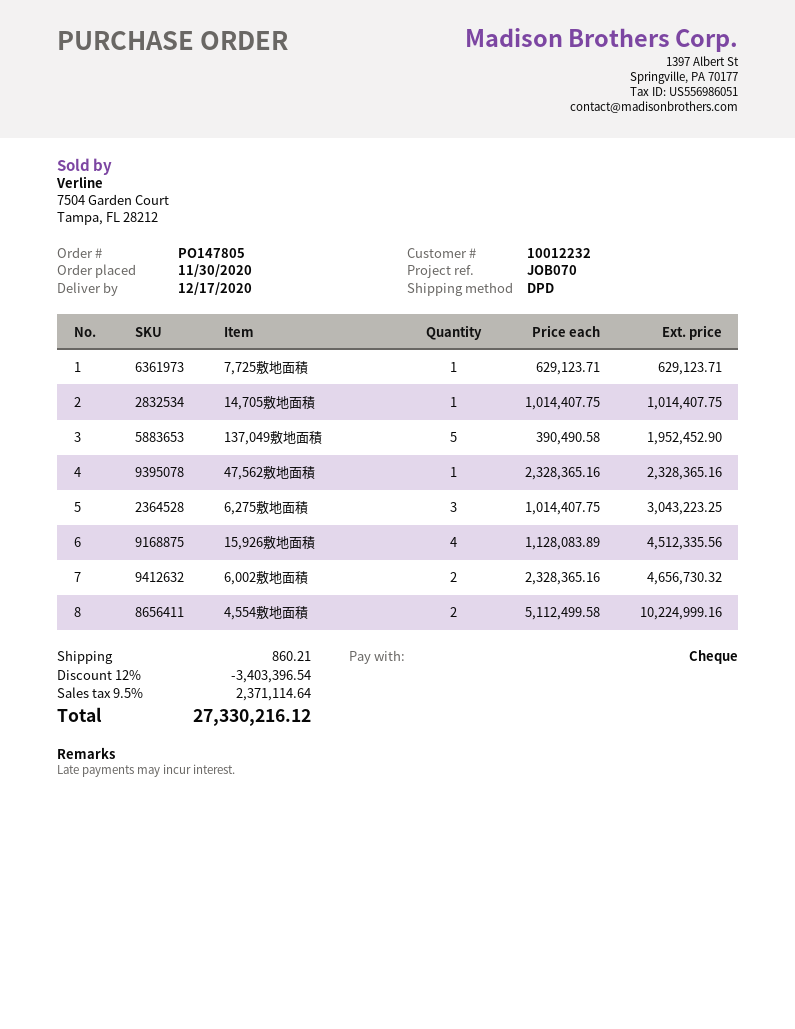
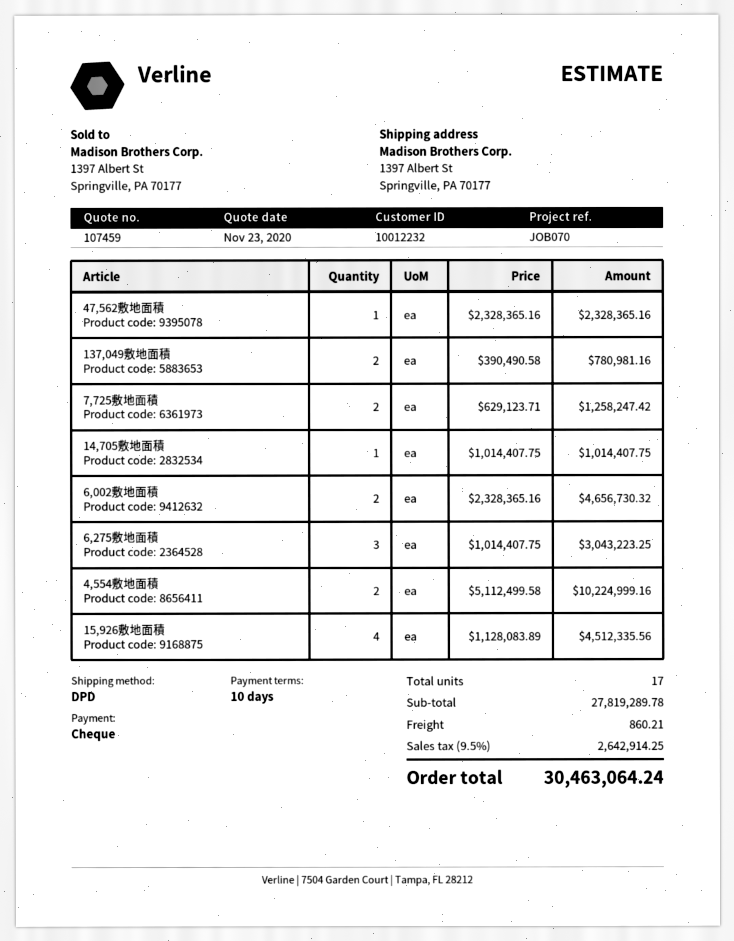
7,725敷地面積: 1 x 629123.71 = 629123.71 -> 2 x 629123.71 = 1258247.42
137,049敷地面積: 5 x 390490.58 = 1952452.90 -> 2 x 390490.58 = 780981.16
discount: 12% = 3403396.54 -> none
tax: 9.5% = 2371114.64 -> 9.5% = 2642914.25
total: 27330216.12 -> 30463064.24

